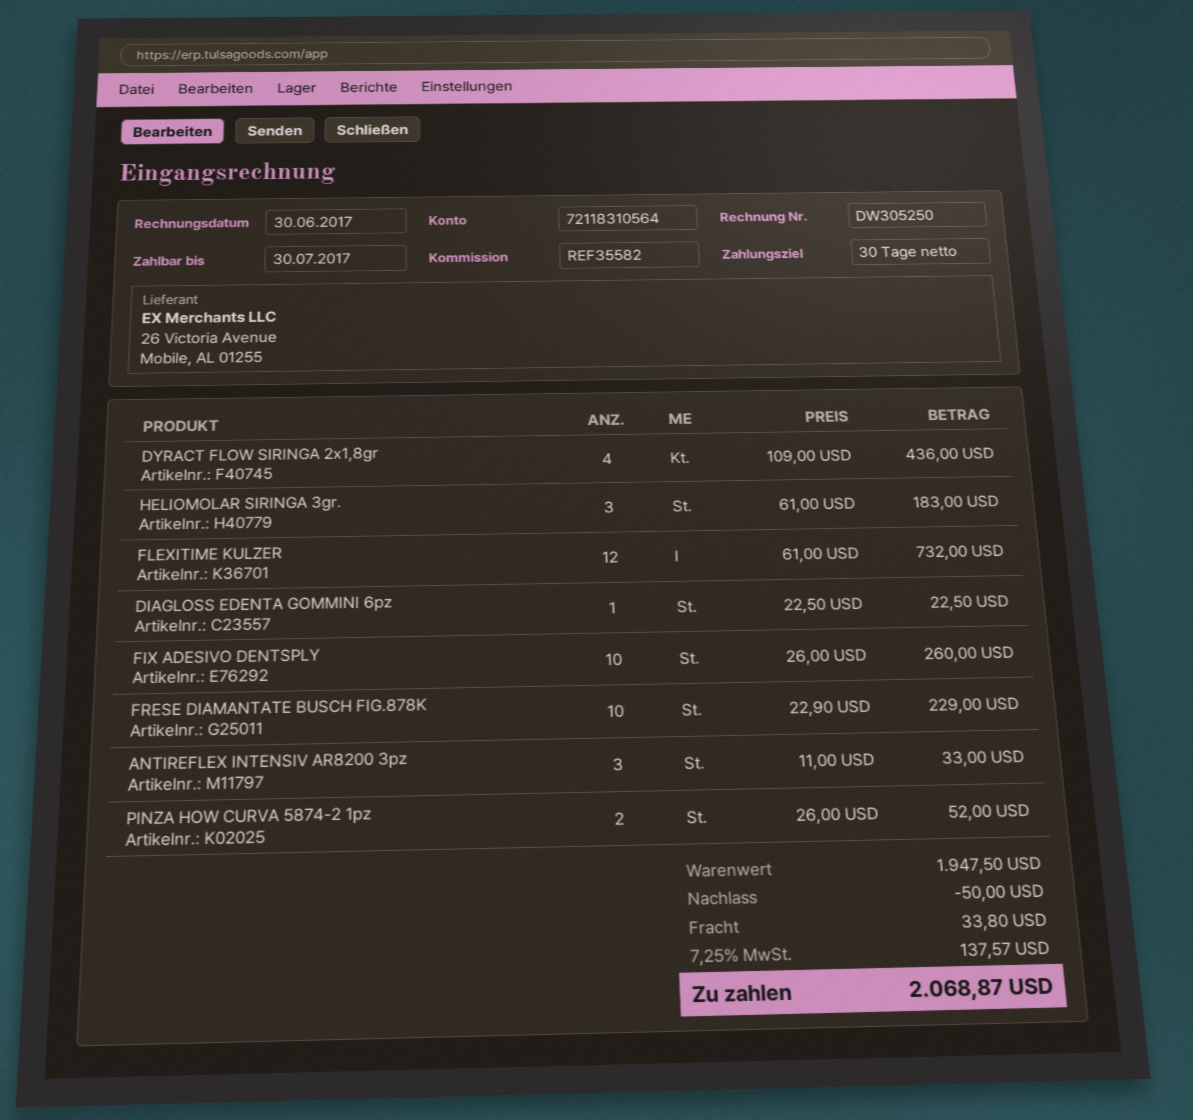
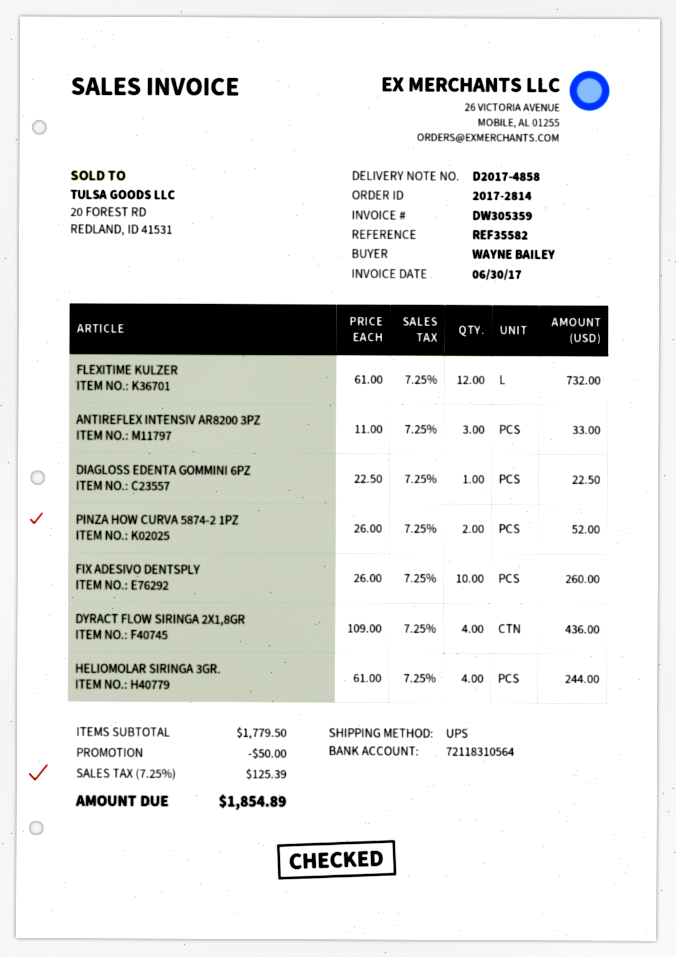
invoice number: DW305250 -> DW305359
HELIOMOLAR SIRINGA 3gr.: 3 x 61.00 = 183.00 -> 4 x 61.00 = 244.00
FRESE DIAMANTATE BUSCH FIG.878K: 10 x 22.90 = 229.00 -> none
subtotal: 1947.50 -> 1779.50
shipping: 33.80 -> none
tax: 7.25% = 137.57 -> 7.25% = 125.39
total: 2068.87 -> 1854.89

